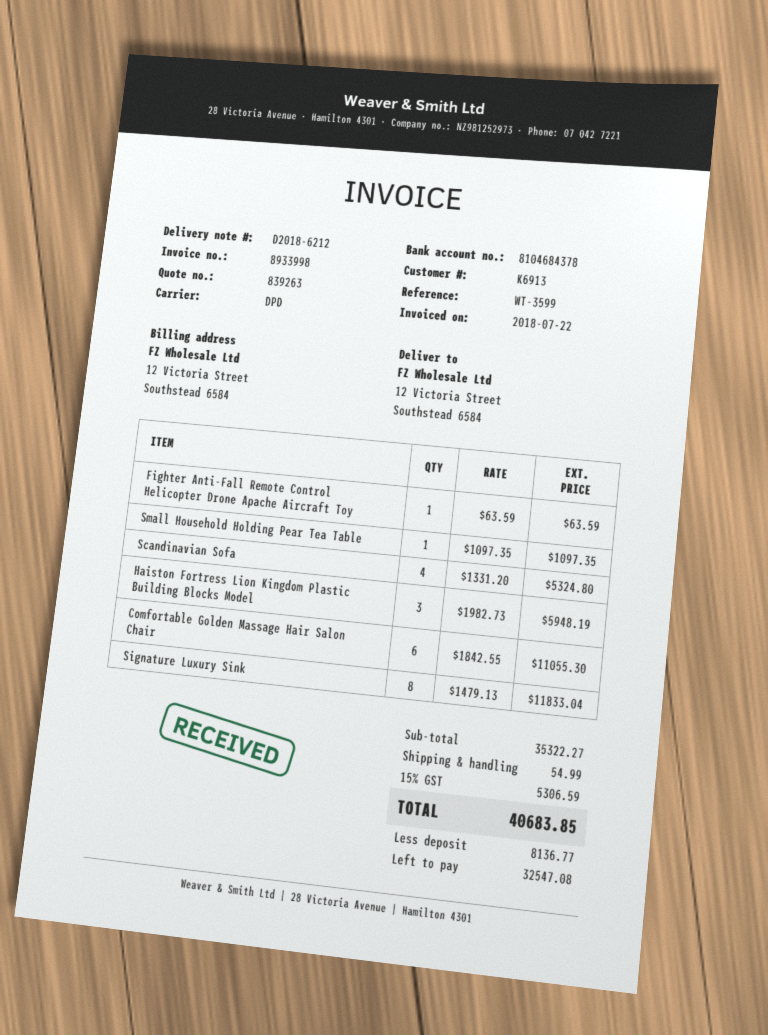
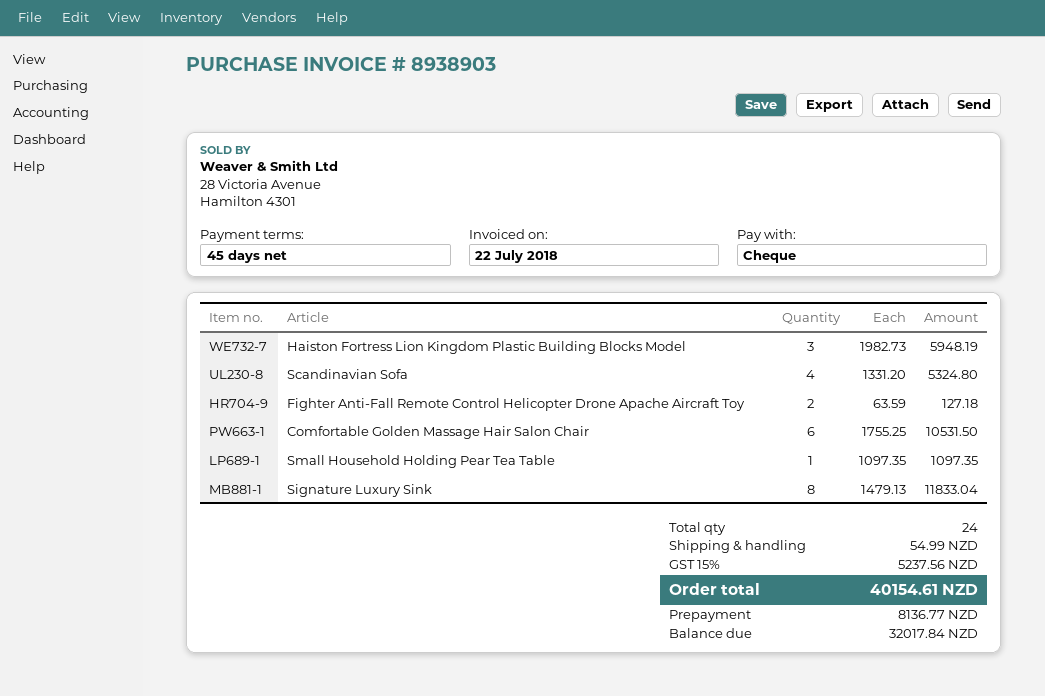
invoice number: 8933998 -> 8938903
Fighter Anti-Fall Remote Control Helicopter Drone Apache Aircraft Toy: 1 x 63.59 = 63.59 -> 2 x 63.59 = 127.18
Comfortable Golden Massage Hair Salon Chair: 6 x 1842.55 = 11055.30 -> 6 x 1755.25 = 10531.50
tax: 15% = 5306.59 -> 15% = 5237.56
total: 40683.85 -> 40154.61
balance: 32547.08 -> 32017.84

